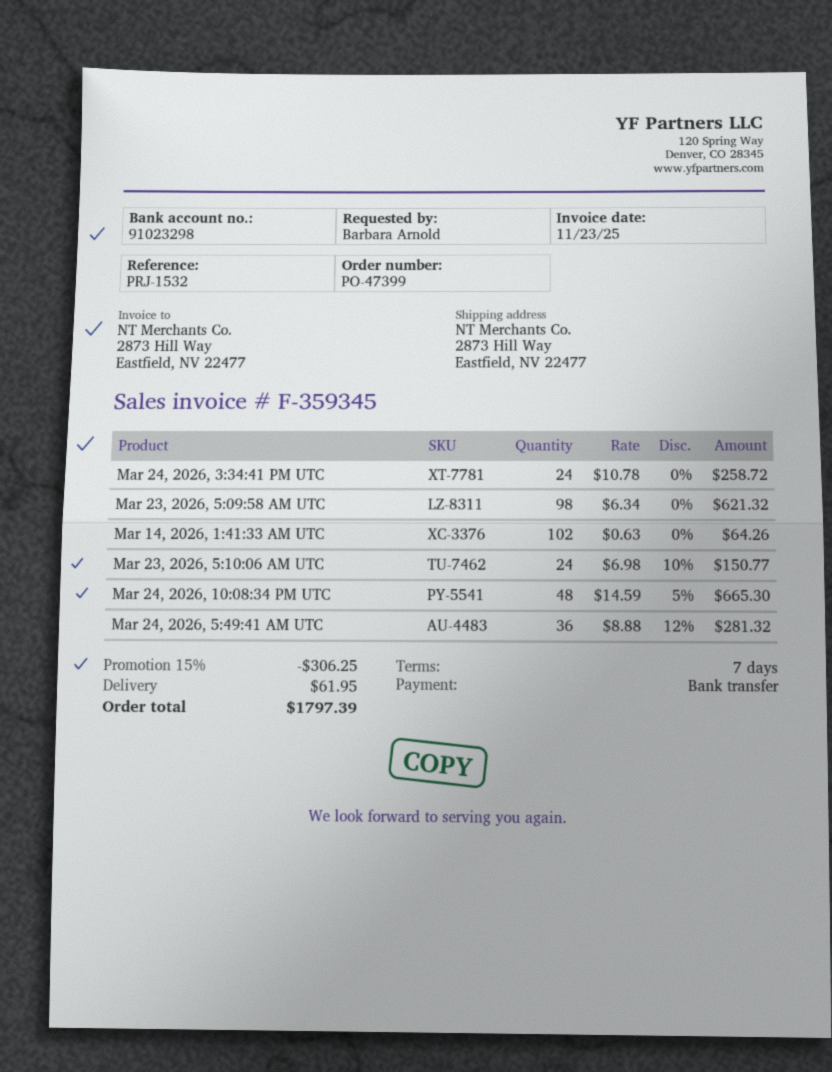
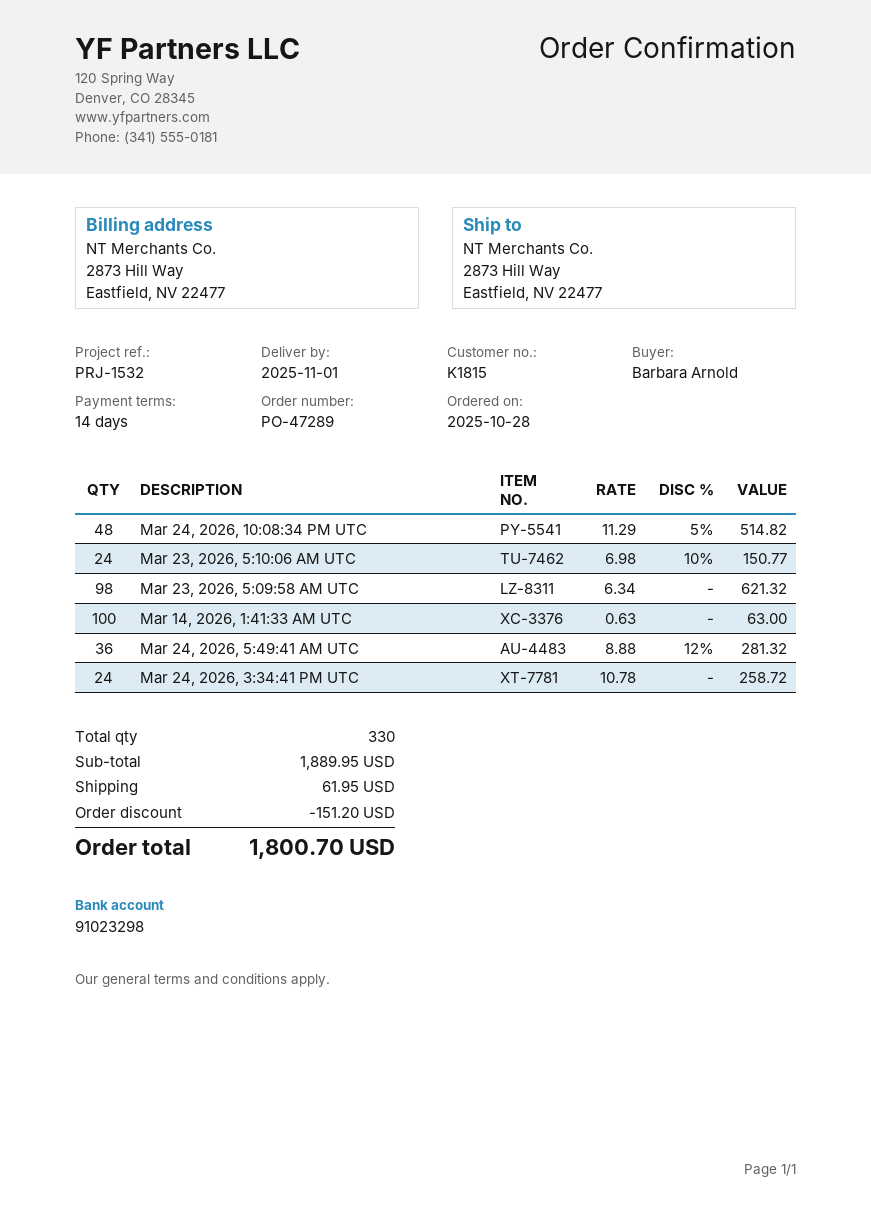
order number: PO-47399 -> PO-47289
payment terms: 7 days -> 14 days
Mar 14, 2026, 1:41:33 AM UTC: 102 x 0.63 = 64.26 -> 100 x 0.63 = 63.00
Mar 24, 2026, 10:08:34 PM UTC: 48 x 14.59 - 5% = 665.30 -> 48 x 11.29 - 5% = 514.82
discount: 306.25 -> 151.20
total: 1797.39 -> 1800.70

